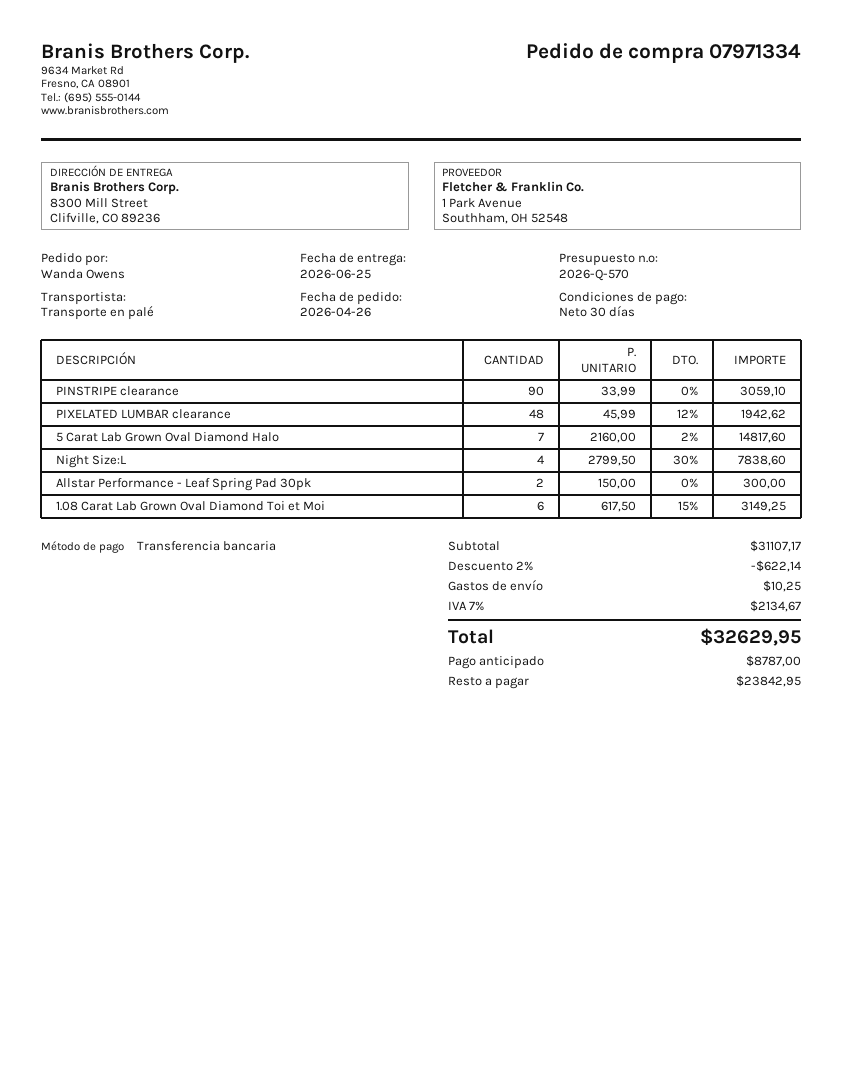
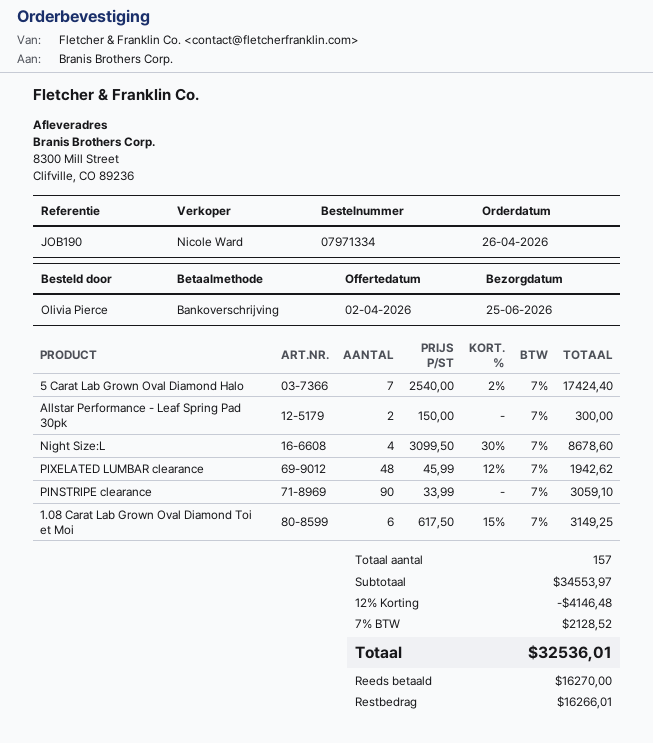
ordered by: Wanda Owens -> Olivia Pierce
5 Carat Lab Grown Oval Diamond Halo: 7 x 2160.00 - 2% = 14817.60 -> 7 x 2540.00 - 2% = 17424.40
Night Size:L: 4 x 2799.50 - 30% = 7838.60 -> 4 x 3099.50 - 30% = 8678.60
subtotal: 31107.17 -> 34553.97
discount: 2% = 622.14 -> 12% = 4146.48
shipping: 10.25 -> none
tax: 7% = 2134.67 -> 7% = 2128.52
total: 32629.95 -> 32536.01
deposit: 8787.00 -> 16270.00
balance: 23842.95 -> 16266.01

